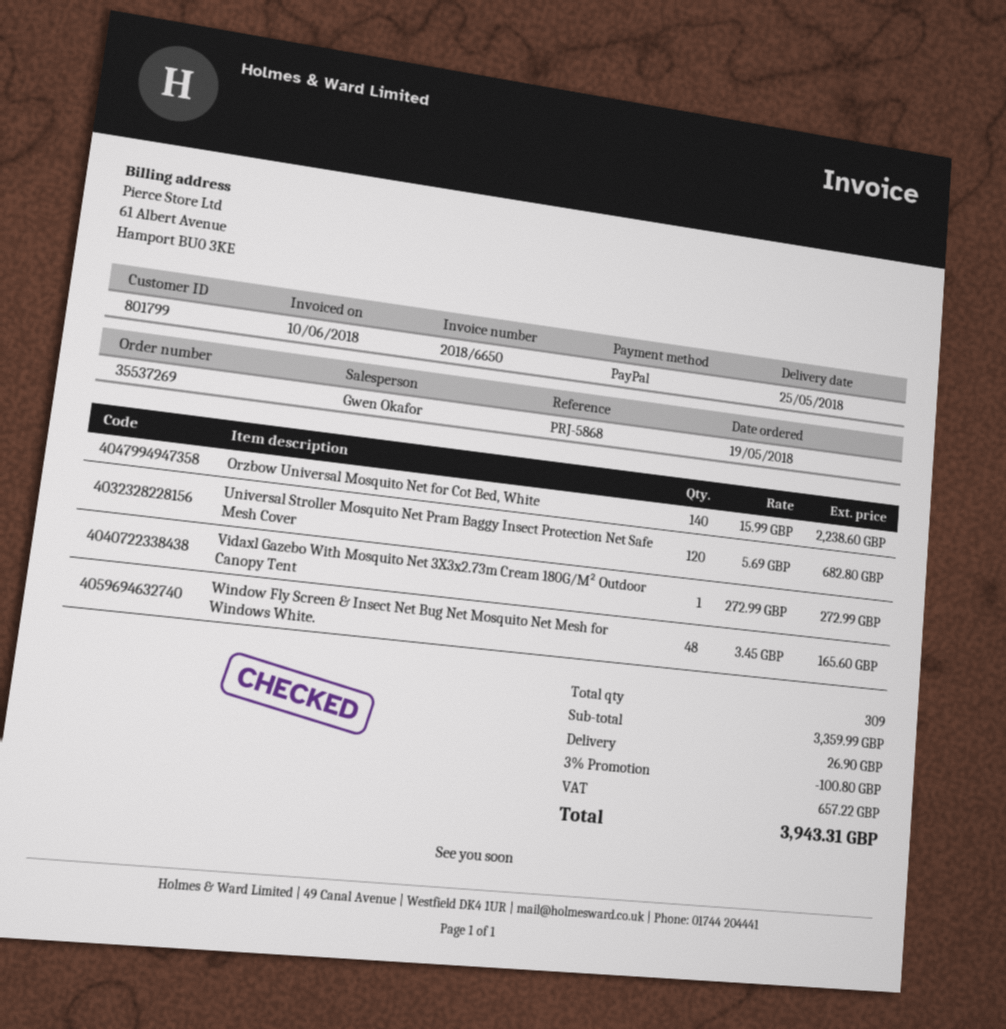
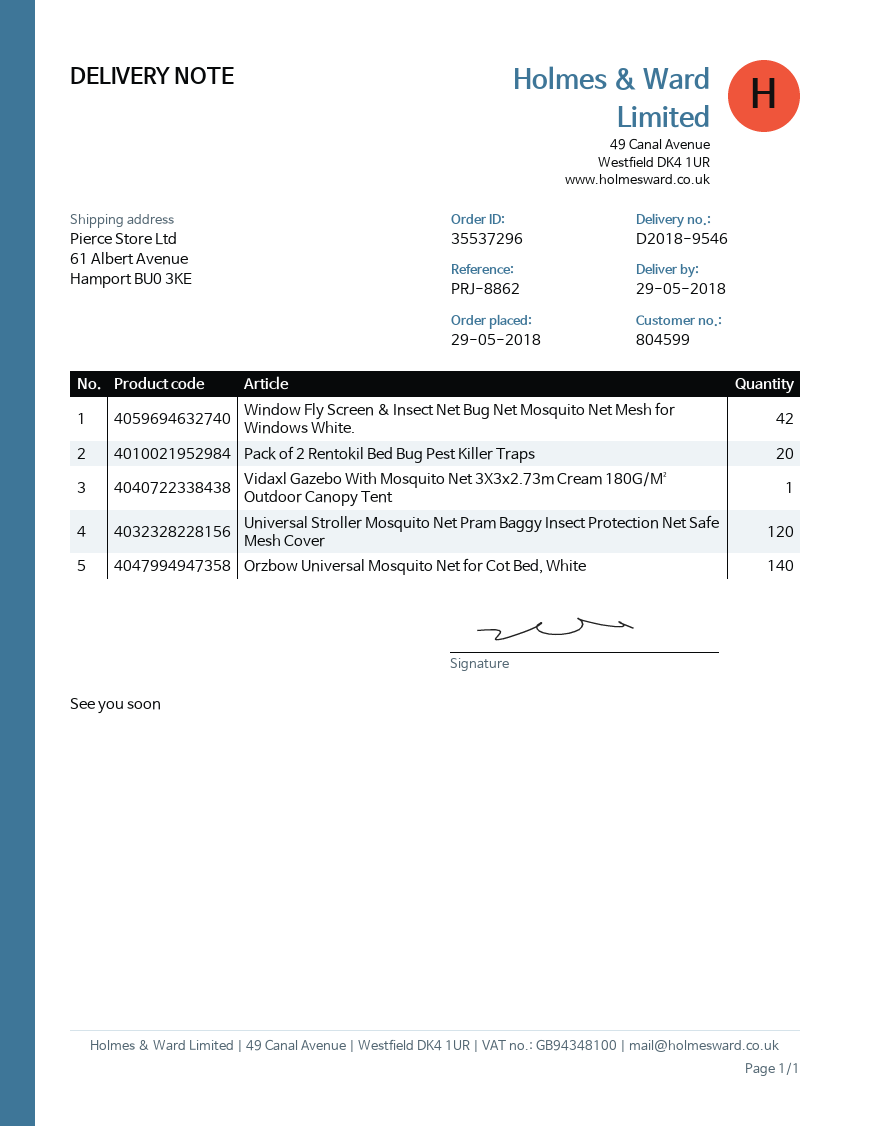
order number: 35537269 -> 35537296
order date: 2018-05-19 -> 2018-05-29
delivery date: 2018-05-25 -> 2018-05-29
customer number: 801799 -> 804599
reference: PRJ-5868 -> PRJ-8862
Window Fly Screen & Insect Net Bug Net Mosquito Net Mesh for Windows White.: 48 -> 42
Pack of 2 Rentokil Bed Bug Pest Killer Traps: none -> 20

